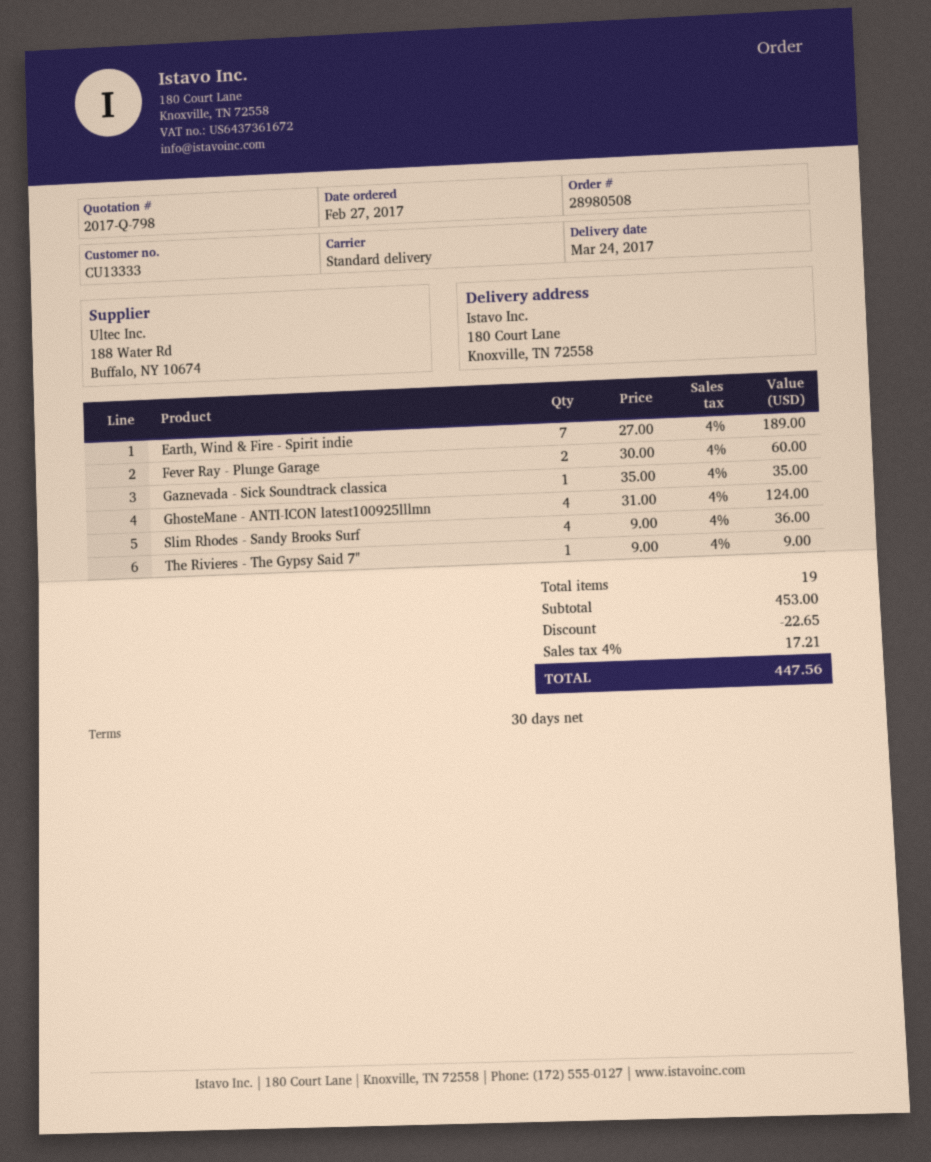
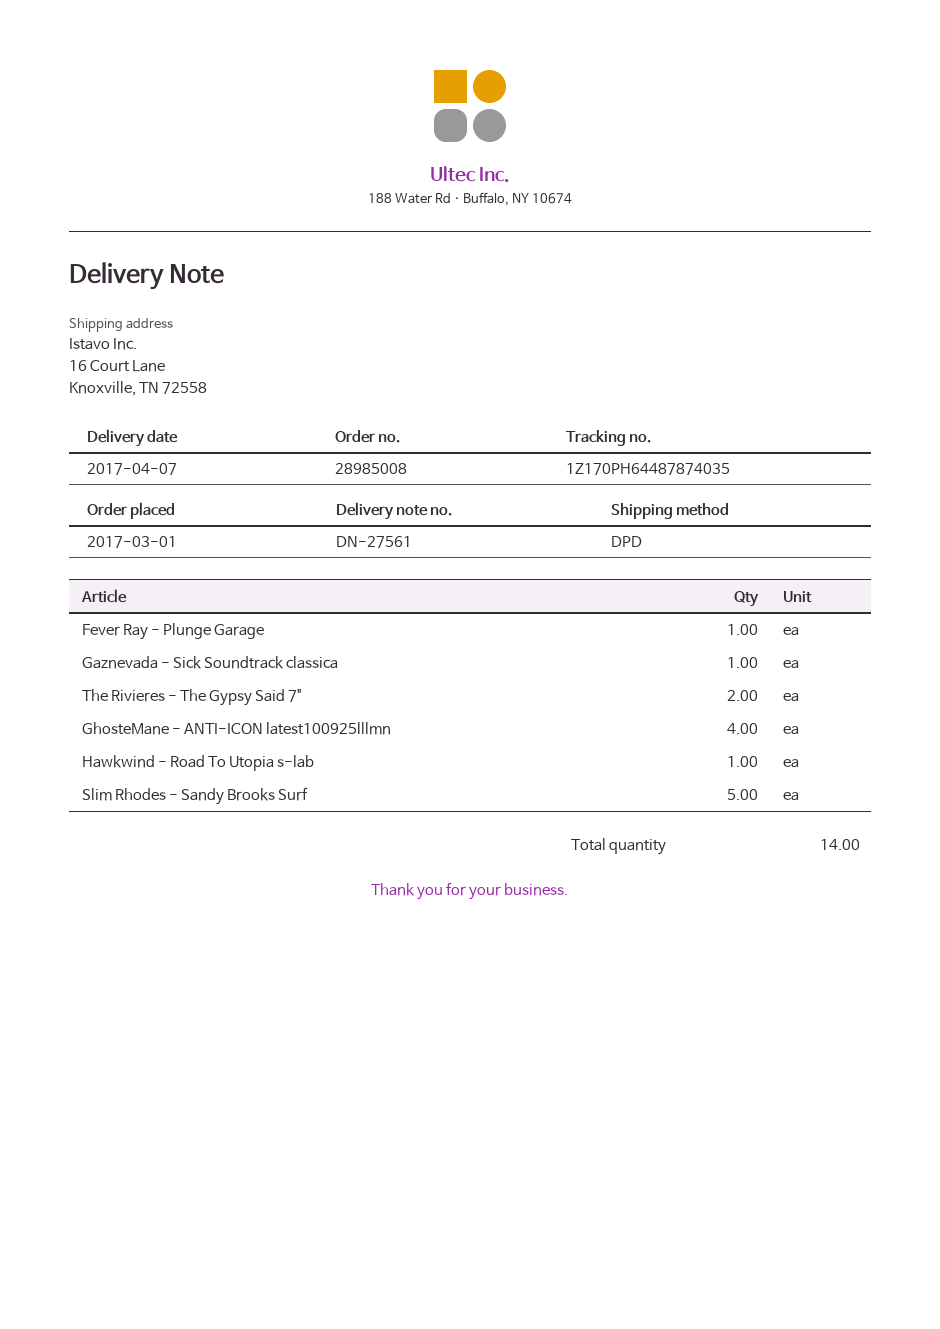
order number: 28980508 -> 28985008
order date: 2017-02-27 -> 2017-03-01
delivery date: 2017-03-24 -> 2017-04-07
shipping method: standard -> DPD
ship to: 180 Court Lane, Knoxville, TN 72558 -> 16 Court Lane, Knoxville, TN 72558
Earth, Wind & Fire - Spirit indie: 7 -> none
Fever Ray - Plunge Garage: 2 -> 1
Slim Rhodes - Sandy Brooks Surf: 4 -> 5
The Rivieres - The Gypsy Said 7": 1 -> 2
Hawkwind - Road To Utopia s-lab: none -> 1
total quantity: 19 -> 14

